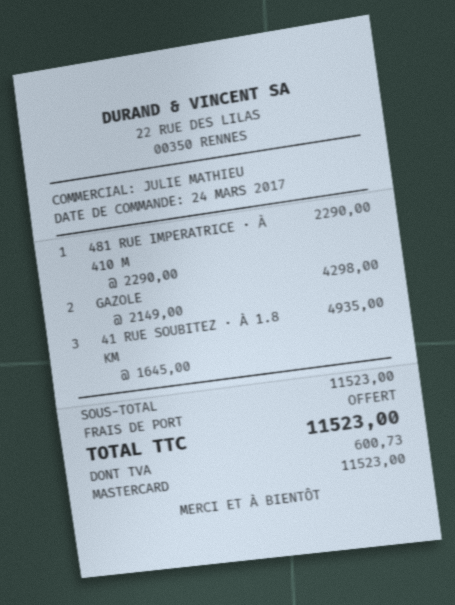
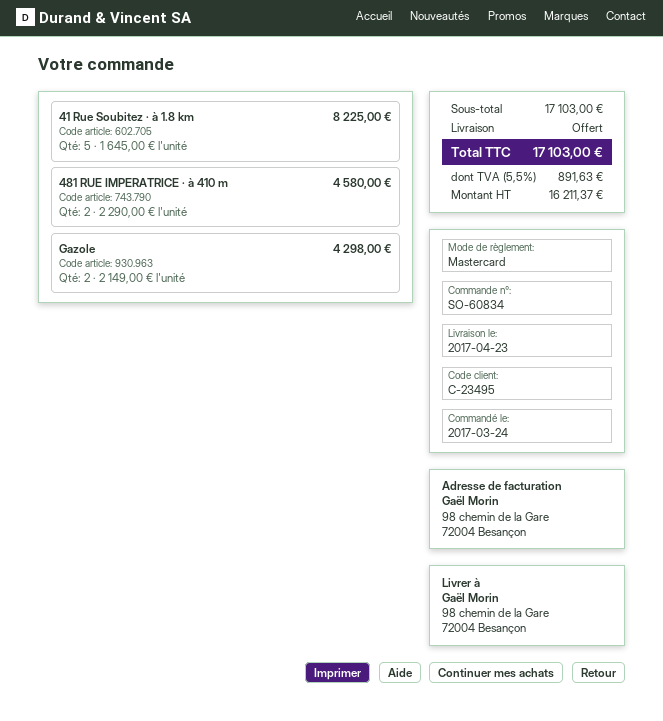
481 RUE IMPERATRICE · À 410 M: 1 x 2290.00 = 2290.00 -> 2 x 2290.00 = 4580.00
41 RUE SOUBITEZ · À 1.8 KM: 3 x 1645.00 = 4935.00 -> 5 x 1645.00 = 8225.00
subtotal: 11523.00 -> 17103.00
tax: 600.73 -> 891.63
total: 11523.00 -> 17103.00

